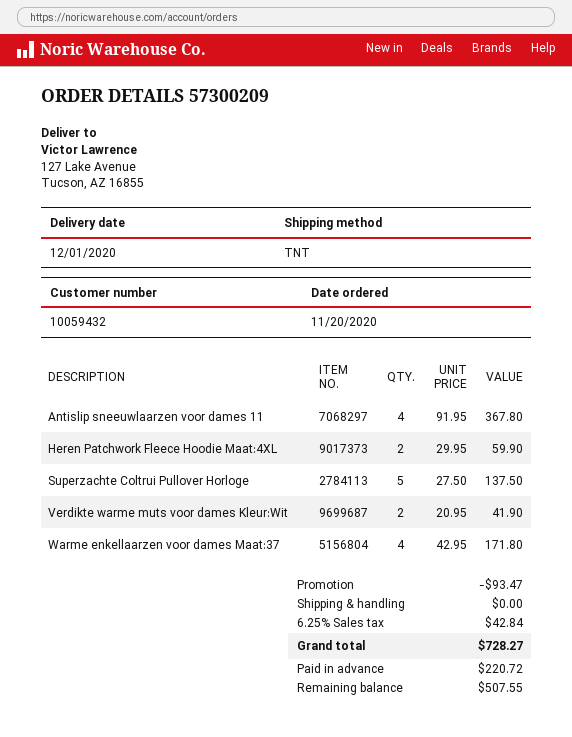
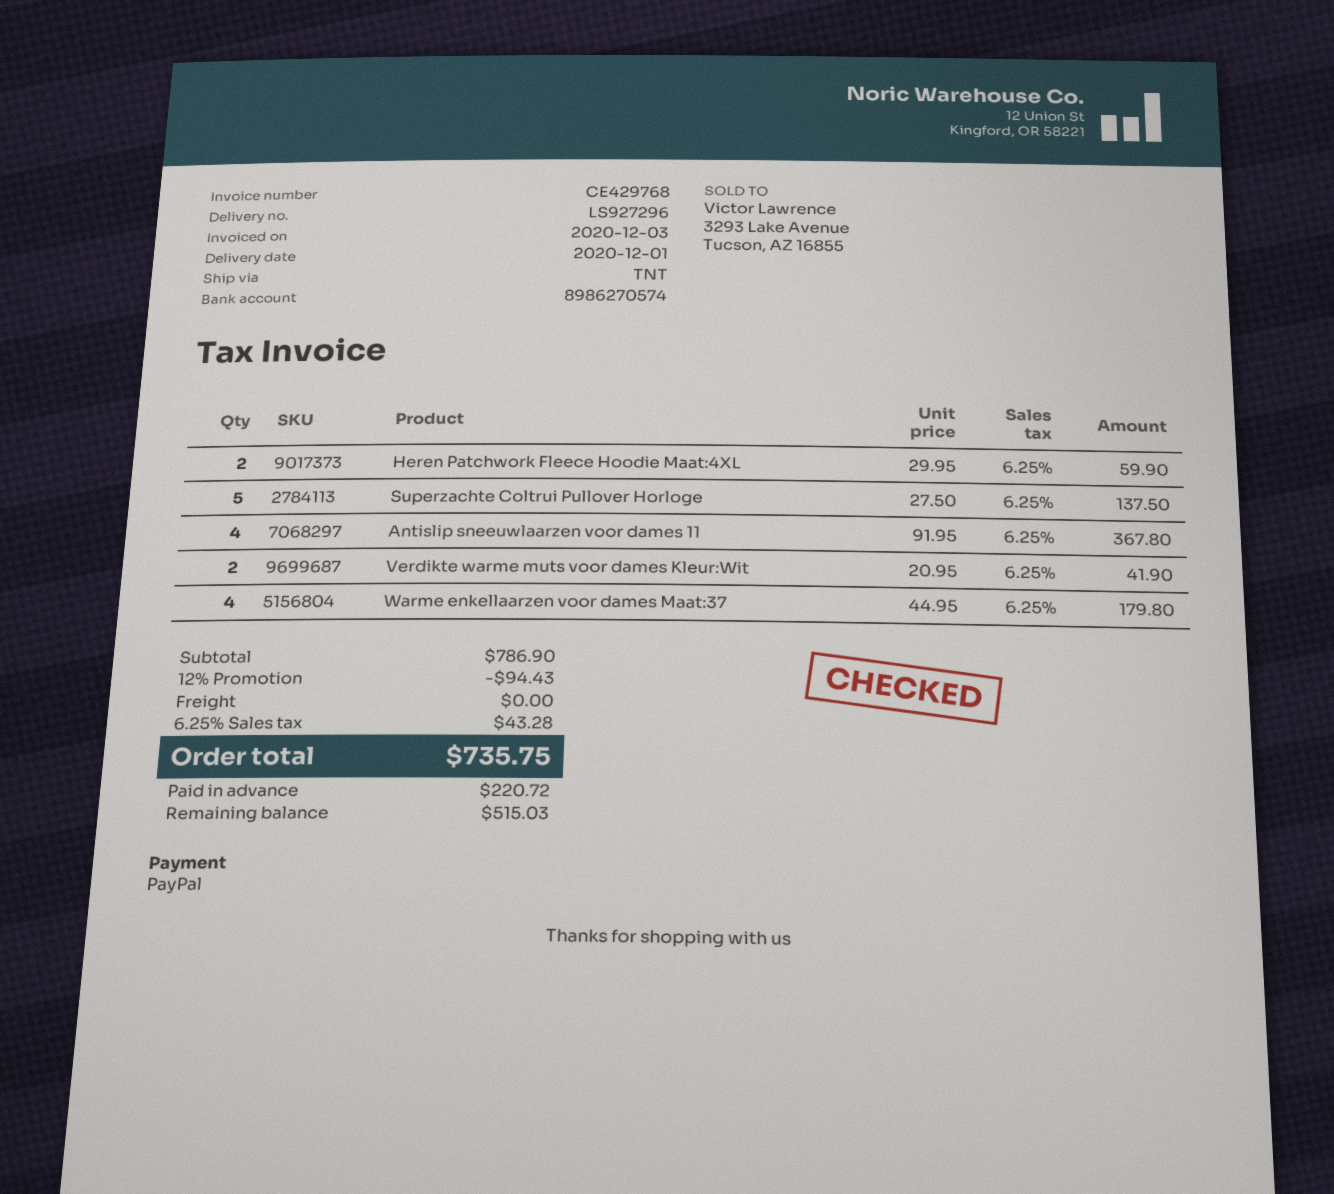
Warme enkellaarzen voor dames Maat:37: 4 x 42.95 = 171.80 -> 4 x 44.95 = 179.80
discount: 93.47 -> 94.43
tax: 6.25% = 42.84 -> 6.25% = 43.28
total: 728.27 -> 735.75
balance: 507.55 -> 515.03

